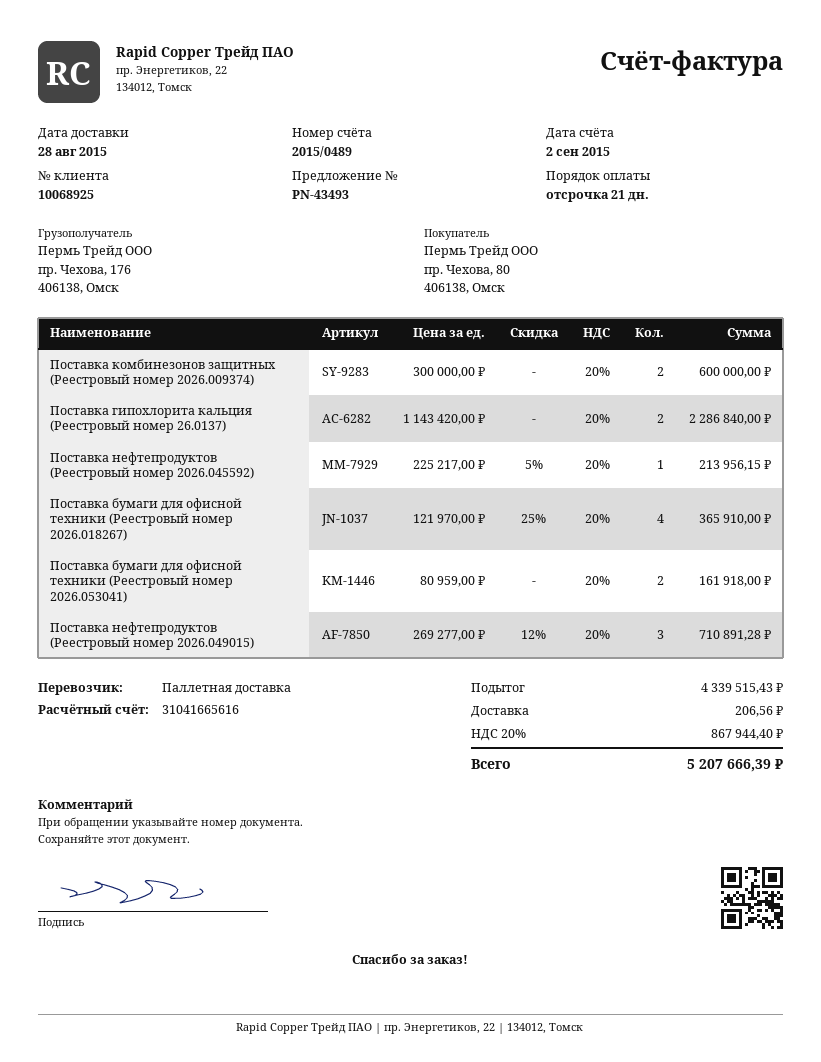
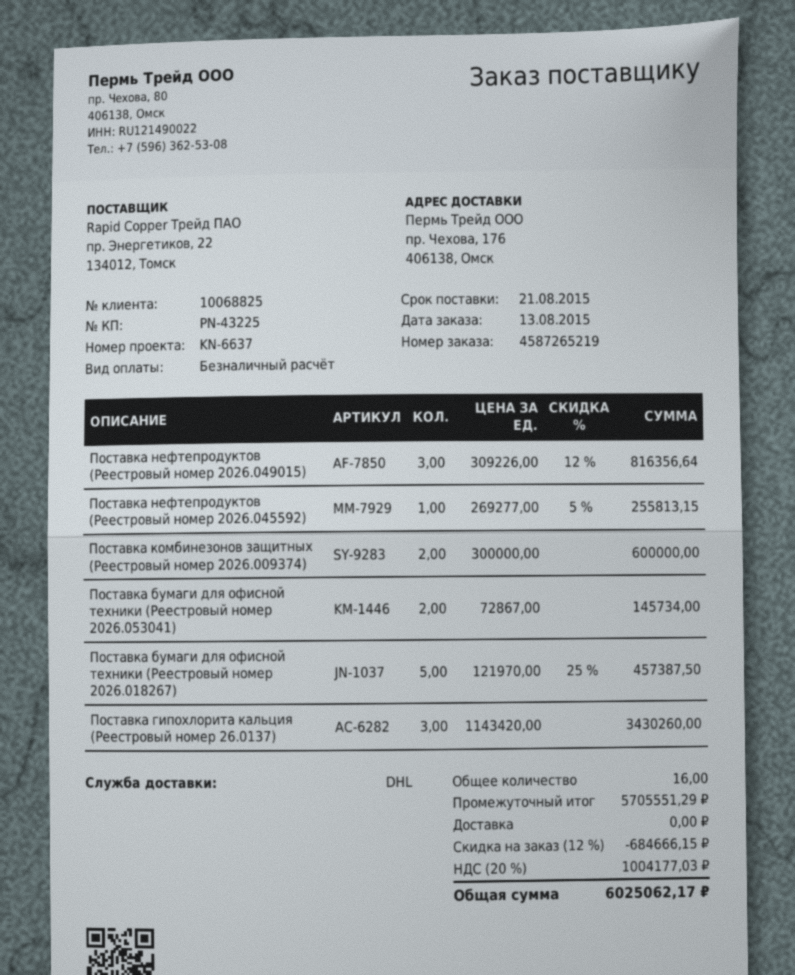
quote number: PN-43493 -> PN-43225
delivery date: 2015-08-28 -> 2015-08-21
customer number: 10068925 -> 10068825
shipping method: pallet freight -> DHL
Поставка гипохлорита кальция (Реестровый номер 26.0137): 2 x 1143420.00 = 2286840.00 -> 3 x 1143420.00 = 3430260.00
Поставка нефтепродуктов (Реестровый номер 2026.045592): 1 x 225217.00 - 5% = 213956.15 -> 1 x 269277.00 - 5% = 255813.15
Поставка бумаги для офисной техники (Реестровый номер 2026.018267): 4 x 121970.00 - 25% = 365910.00 -> 5 x 121970.00 - 25% = 457387.50
Поставка бумаги для офисной техники (Реестровый номер 2026.053041): 2 x 80959.00 = 161918.00 -> 2 x 72867.00 = 145734.00
Поставка нефтепродуктов (Реестровый номер 2026.049015): 3 x 269277.00 - 12% = 710891.28 -> 3 x 309226.00 - 12% = 816356.64
subtotal: 4339515.43 -> 5705551.29
discount: none -> 12% = 684666.15
shipping: 206.56 -> 0.00
tax: 20% = 867944.40 -> 20% = 1004177.03
total: 5207666.39 -> 6025062.17

